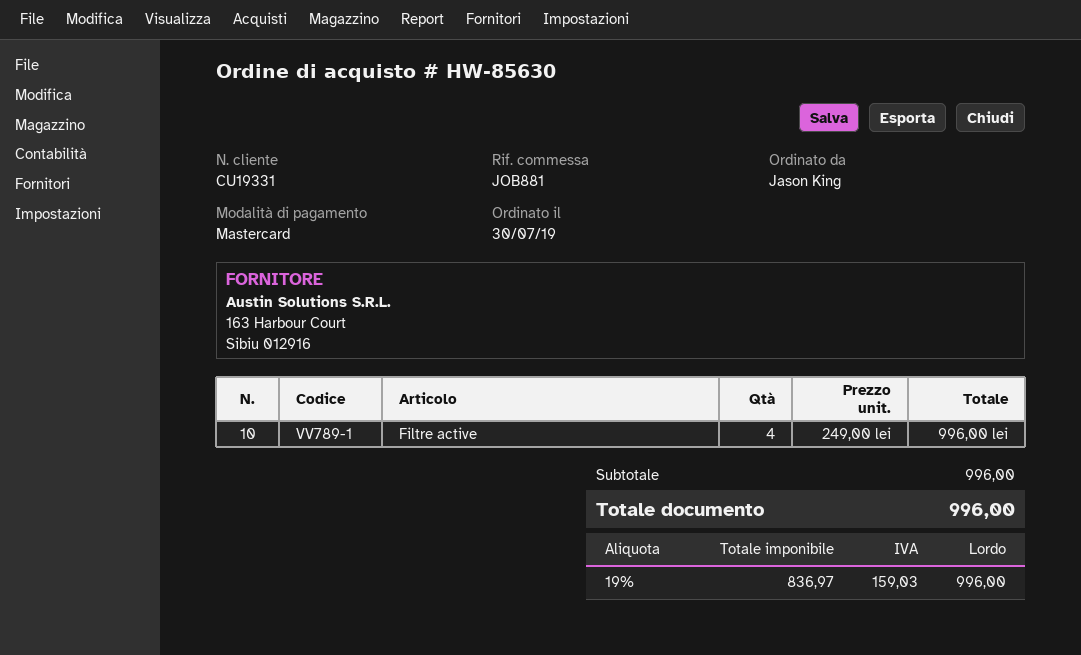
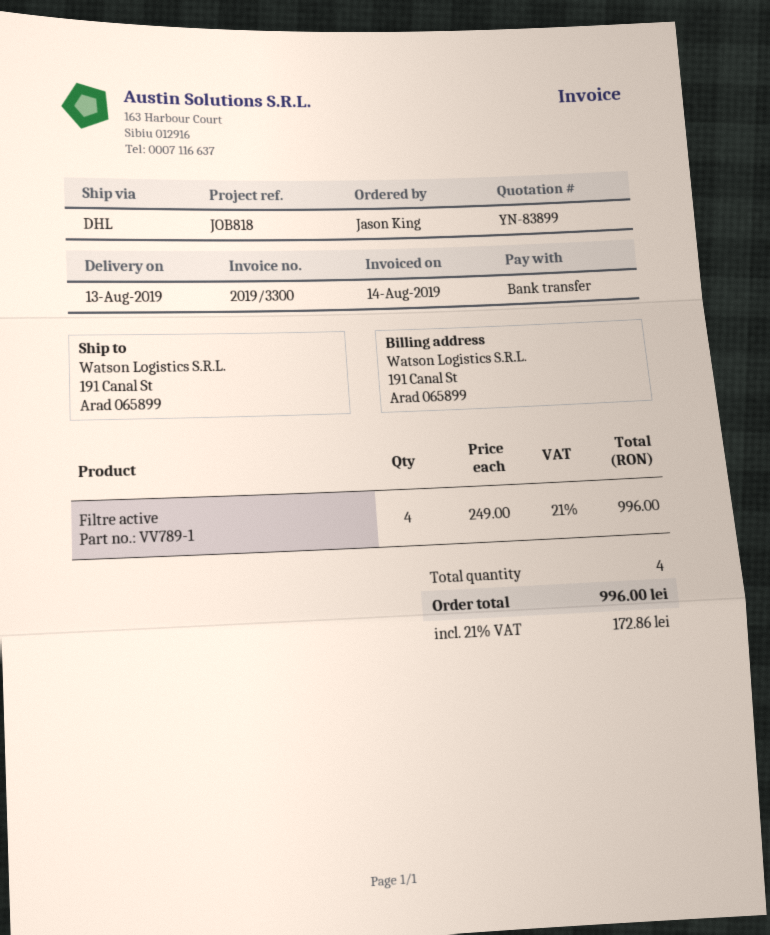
reference: JOB881 -> JOB818
payment method: Mastercard -> bank transfer
tax: 19% = 159.03 -> 21% = 172.86

